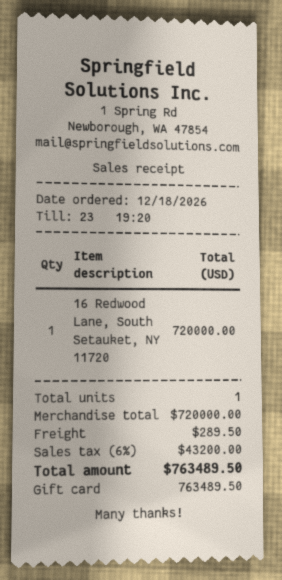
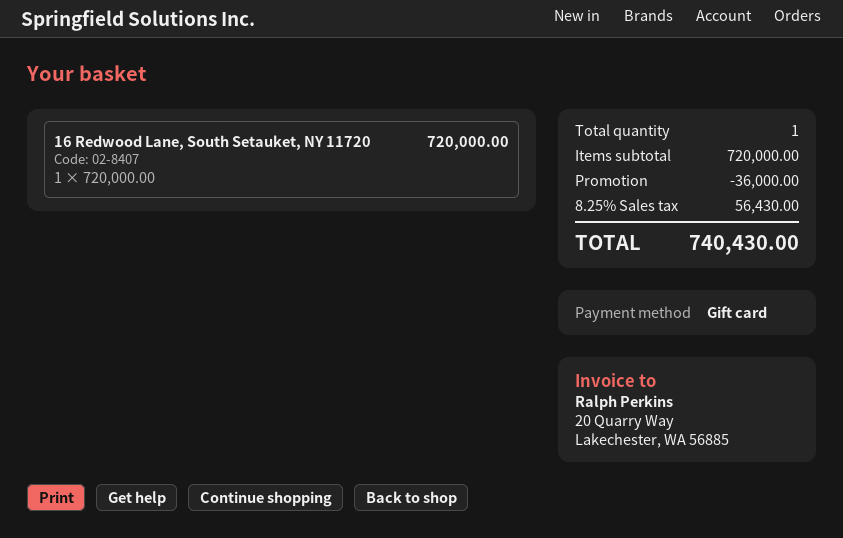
discount: none -> 36000.00
shipping: 289.50 -> none
tax: 6% = 43200.00 -> 8.25% = 56430.00
total: 763489.50 -> 740430.00

